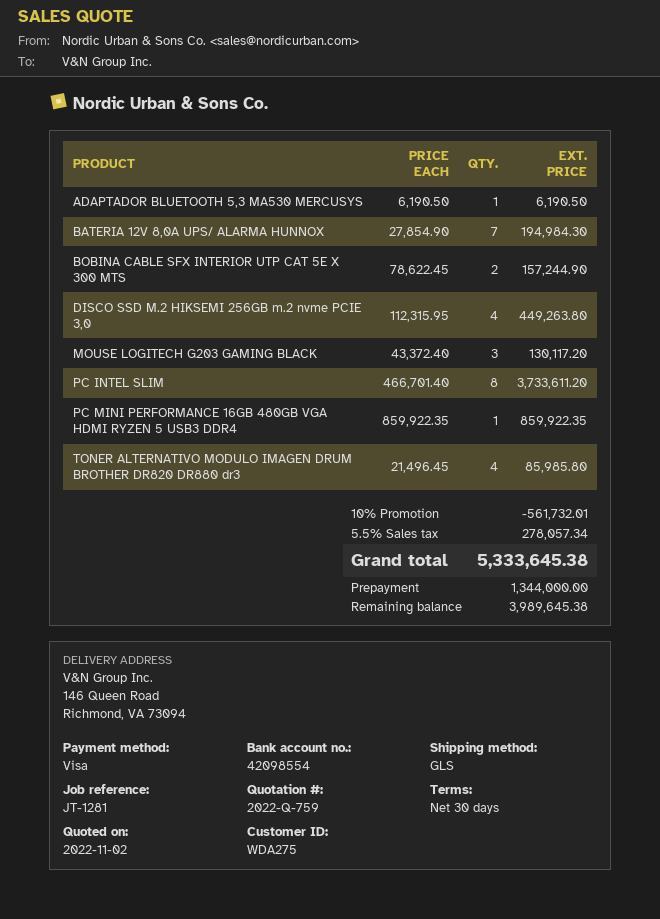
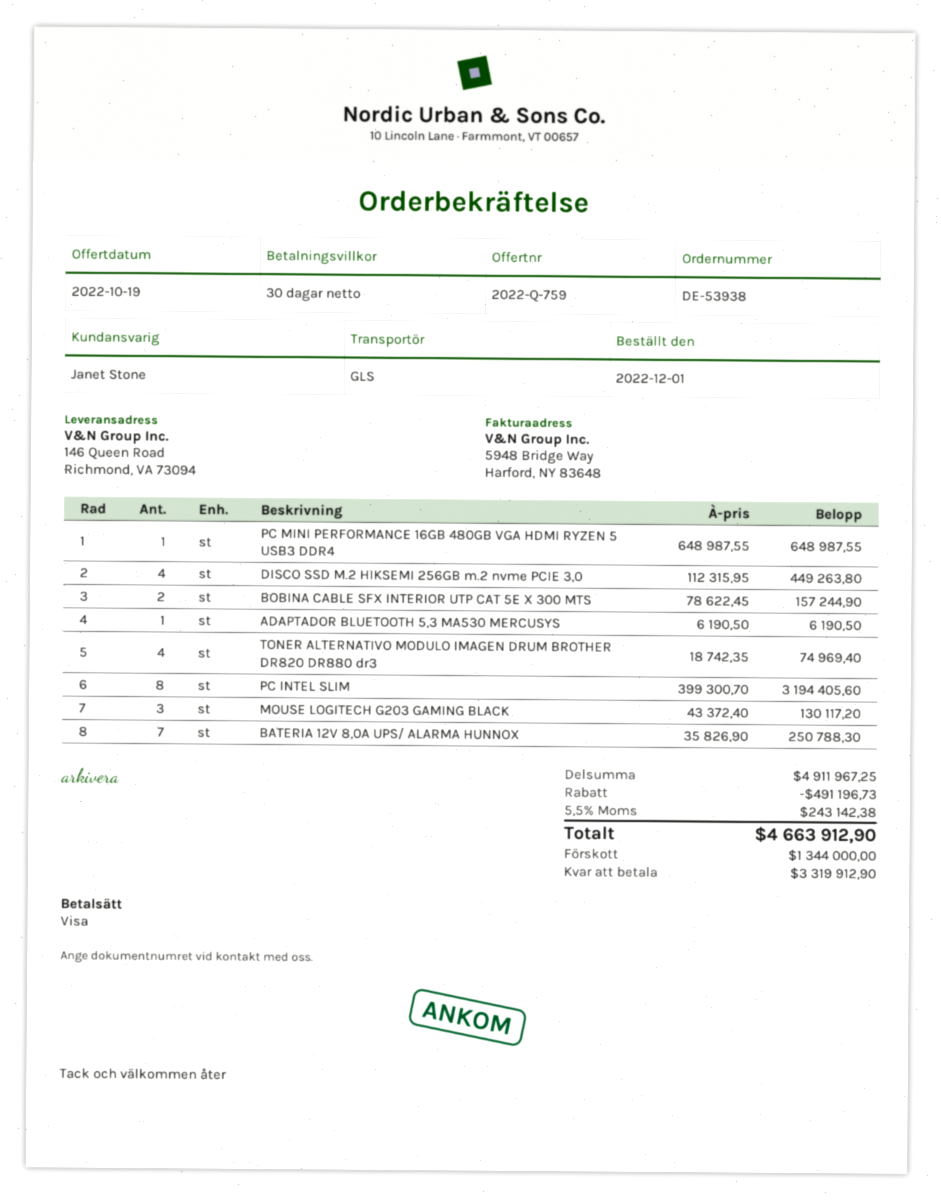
quote date: 2022-11-02 -> 2022-10-19
BATERIA 12V 8,0A UPS/ ALARMA HUNNOX: 7 x 27854.90 = 194984.30 -> 7 x 35826.90 = 250788.30
PC INTEL SLIM: 8 x 466701.40 = 3733611.20 -> 8 x 399300.70 = 3194405.60
PC MINI PERFORMANCE 16GB 480GB VGA HDMI RYZEN 5 USB3 DDR4: 1 x 859922.35 = 859922.35 -> 1 x 648987.55 = 648987.55
TONER ALTERNATIVO MODULO IMAGEN DRUM BROTHER DR820 DR880 dr3: 4 x 21496.45 = 85985.80 -> 4 x 18742.35 = 74969.40
discount: 561732.01 -> 491196.73
tax: 5.5% = 278057.34 -> 5.5% = 243142.38
total: 5333645.38 -> 4663912.90
balance: 3989645.38 -> 3319912.90

